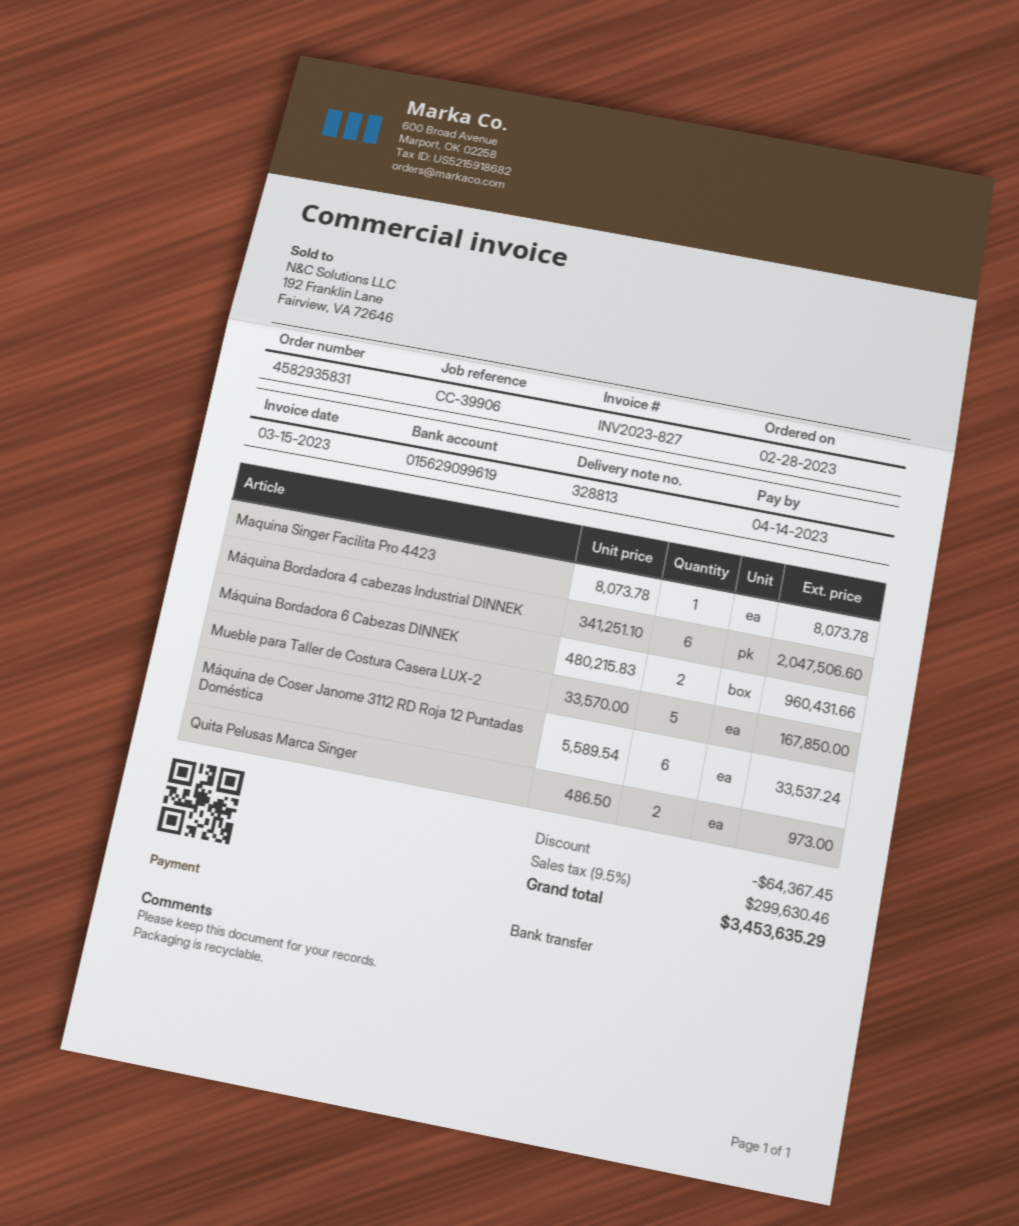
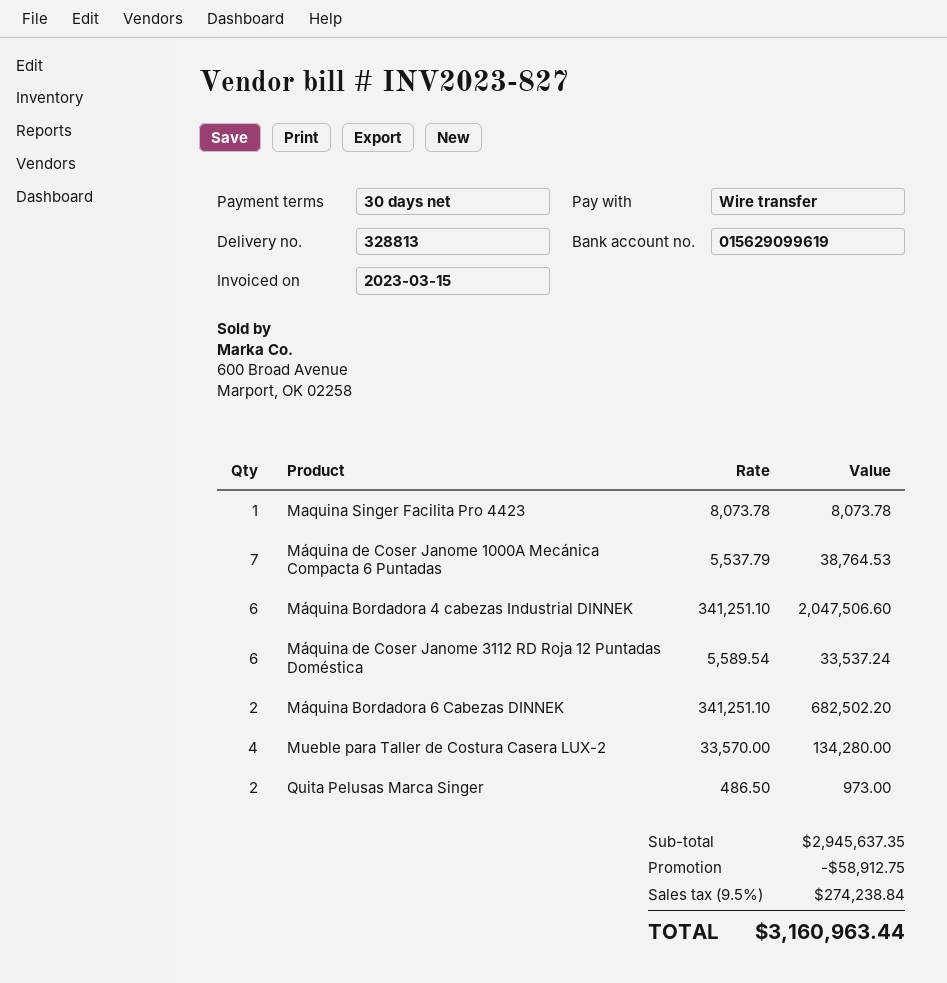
Máquina Bordadora 6 Cabezas DINNEK: 2 x 480215.83 = 960431.66 -> 2 x 341251.10 = 682502.20
Mueble para Taller de Costura Casera LUX-2: 5 x 33570.00 = 167850.00 -> 4 x 33570.00 = 134280.00
Máquina de Coser Janome 1000A Mecánica Compacta 6 Puntadas: none -> 7 x 5537.79 = 38764.53
discount: 64367.45 -> 58912.75
tax: 9.5% = 299630.46 -> 9.5% = 274238.84
total: 3453635.29 -> 3160963.44

